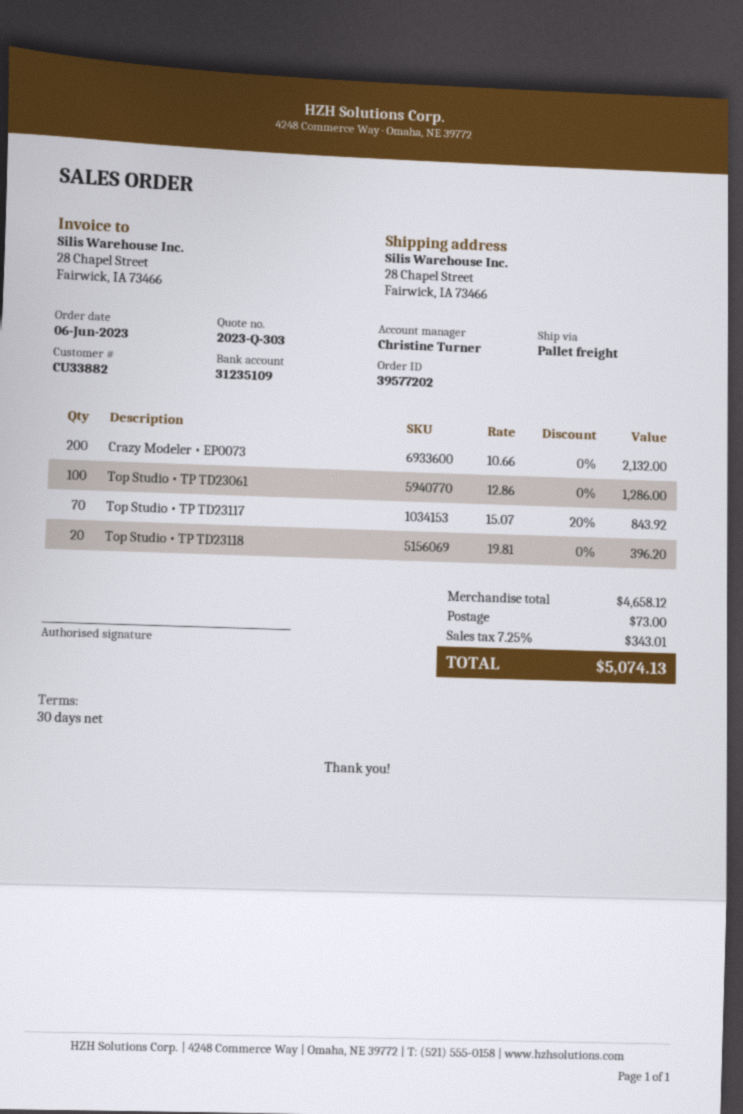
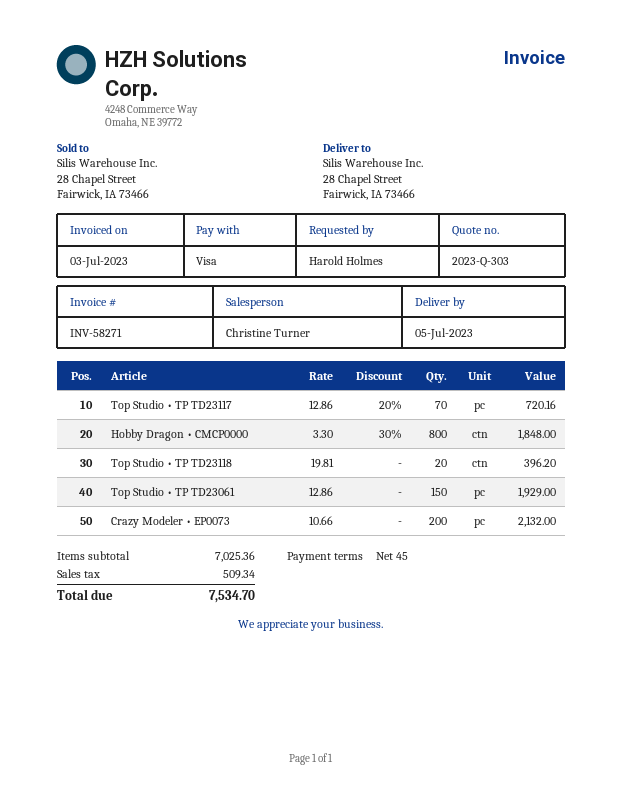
payment terms: 30 days -> 45 days
Top Studio • TP TD23061: 100 x 12.86 = 1286.00 -> 150 x 12.86 = 1929.00
Top Studio • TP TD23117: 70 x 15.07 - 20% = 843.92 -> 70 x 12.86 - 20% = 720.16
Hobby Dragon • CMCP0000: none -> 800 x 3.30 - 30% = 1848.00
subtotal: 4658.12 -> 7025.36
shipping: 73.00 -> none
tax: 343.01 -> 509.34
total: 5074.13 -> 7534.70

